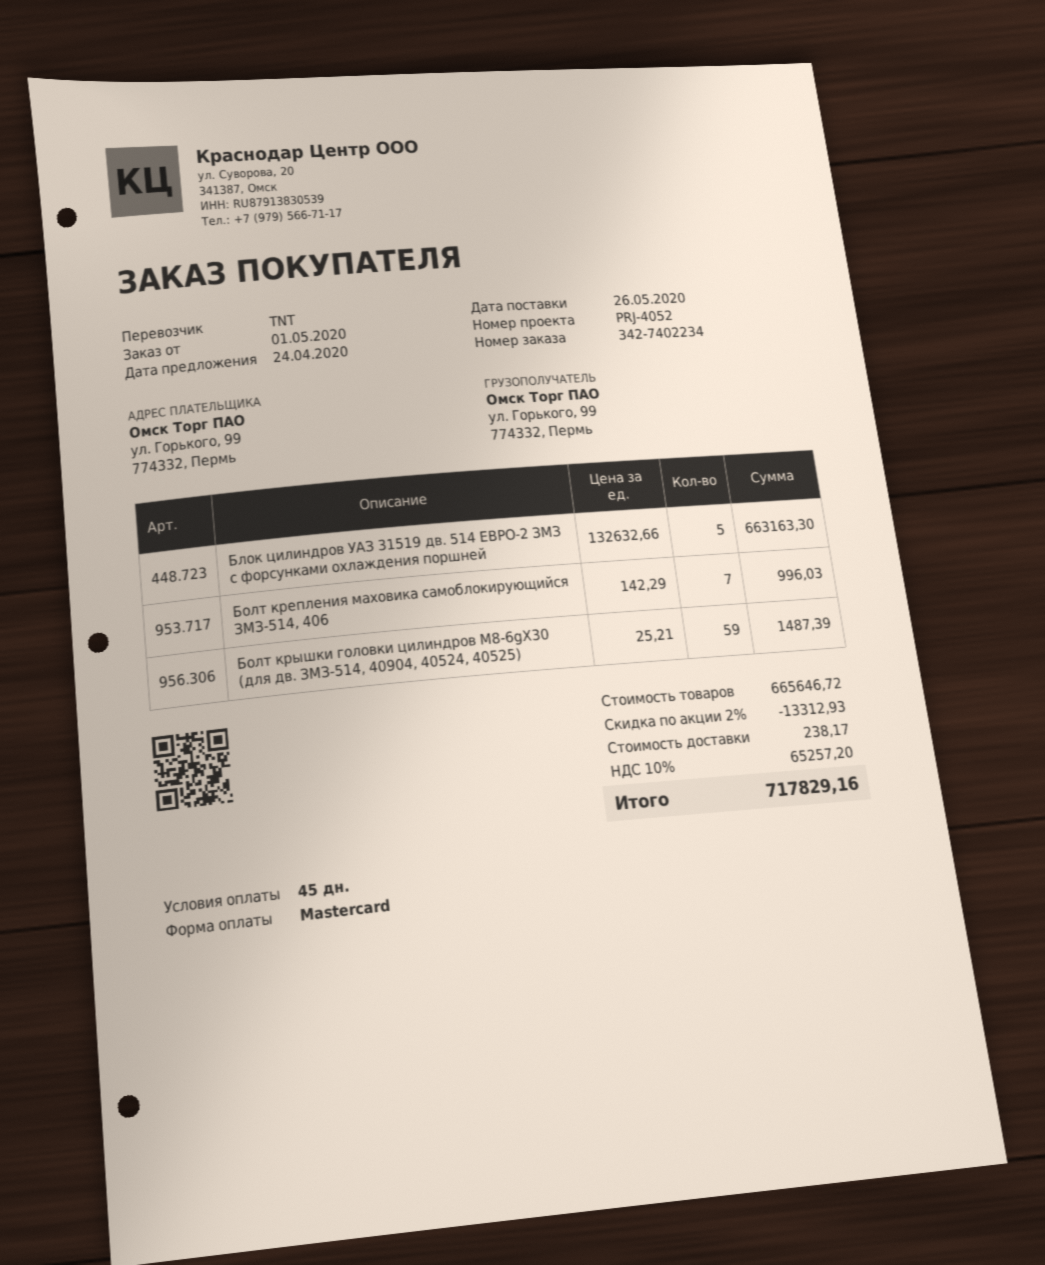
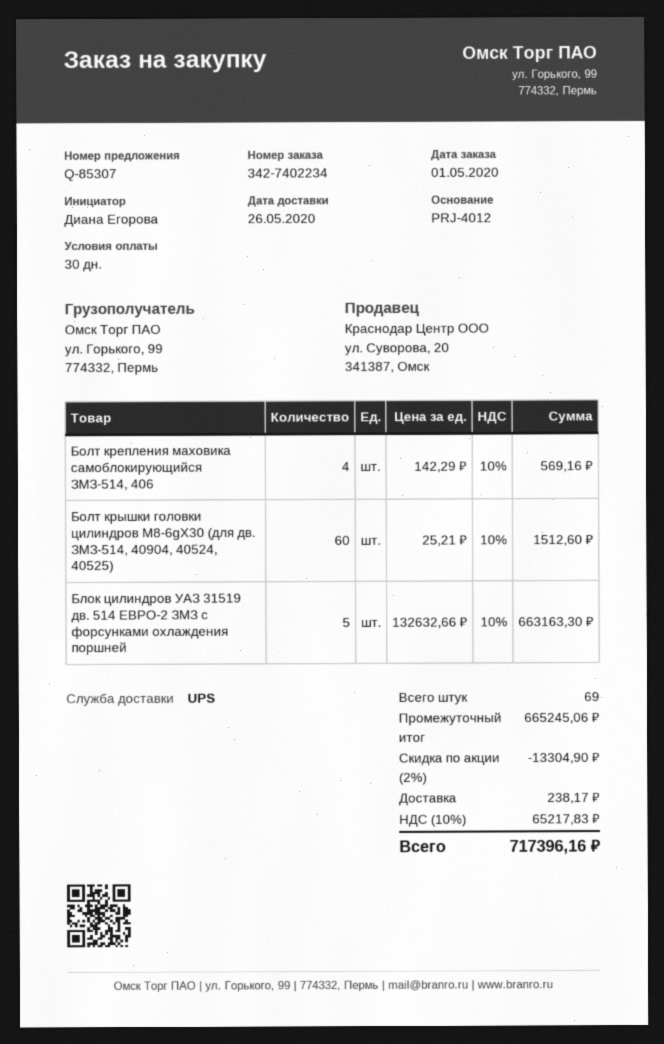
payment terms: 45 days -> 30 days
reference: PRJ-4052 -> PRJ-4012
shipping method: TNT -> UPS
Болт крепления маховика самоблокирующийся ЗМЗ-514, 406: 7 x 142.29 = 996.03 -> 4 x 142.29 = 569.16
Болт крышки головки цилиндров М8-6gХ30 (для дв. ЗМЗ-514, 40904, 40524, 40525): 59 x 25.21 = 1487.39 -> 60 x 25.21 = 1512.60
subtotal: 665646.72 -> 665245.06
discount: 2% = 13312.93 -> 2% = 13304.90
tax: 10% = 65257.20 -> 10% = 65217.83
total: 717829.16 -> 717396.16

